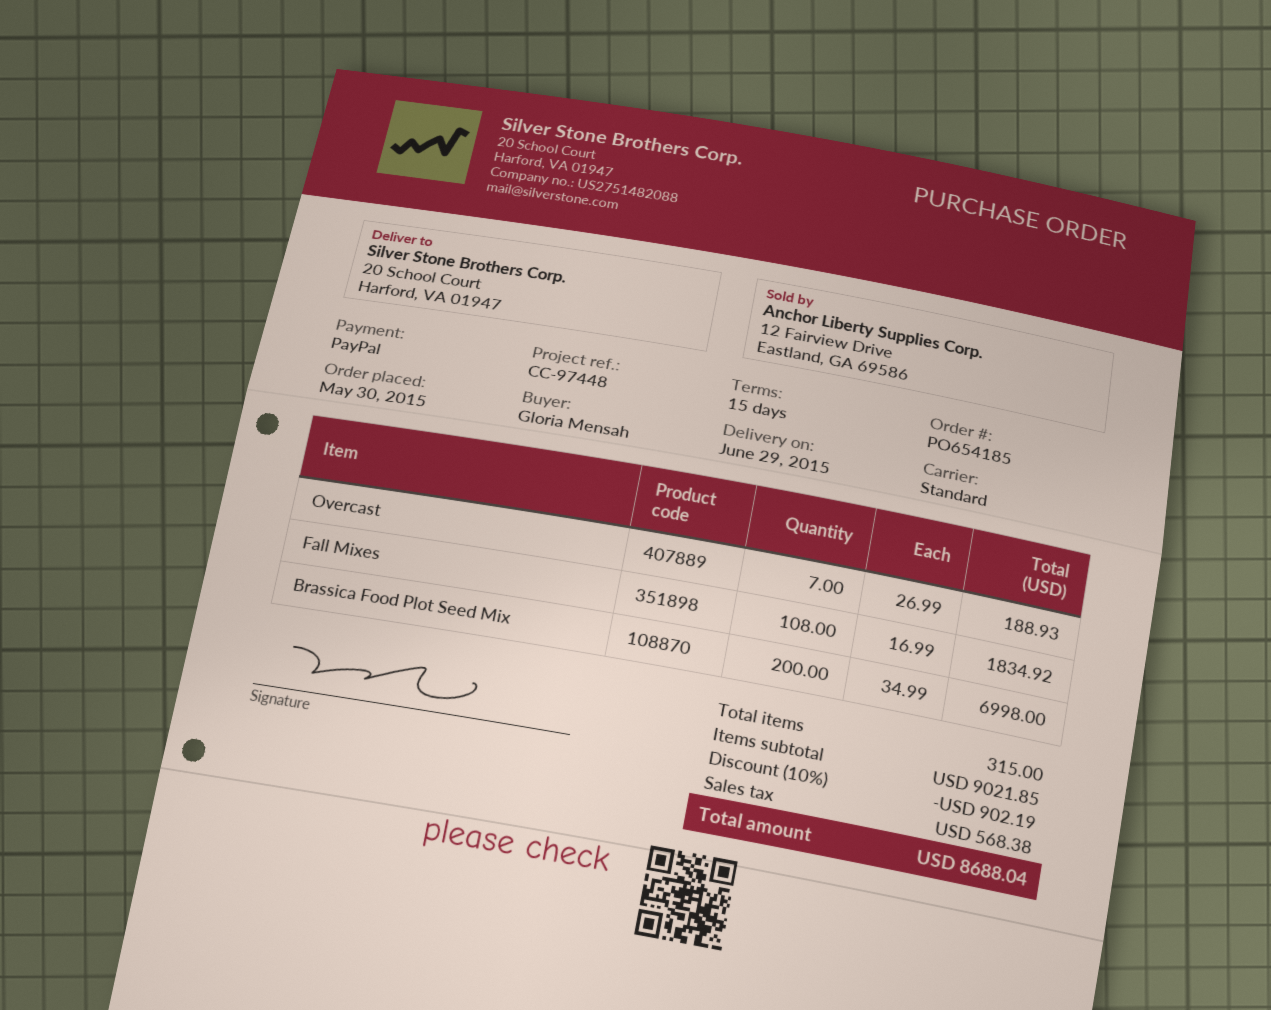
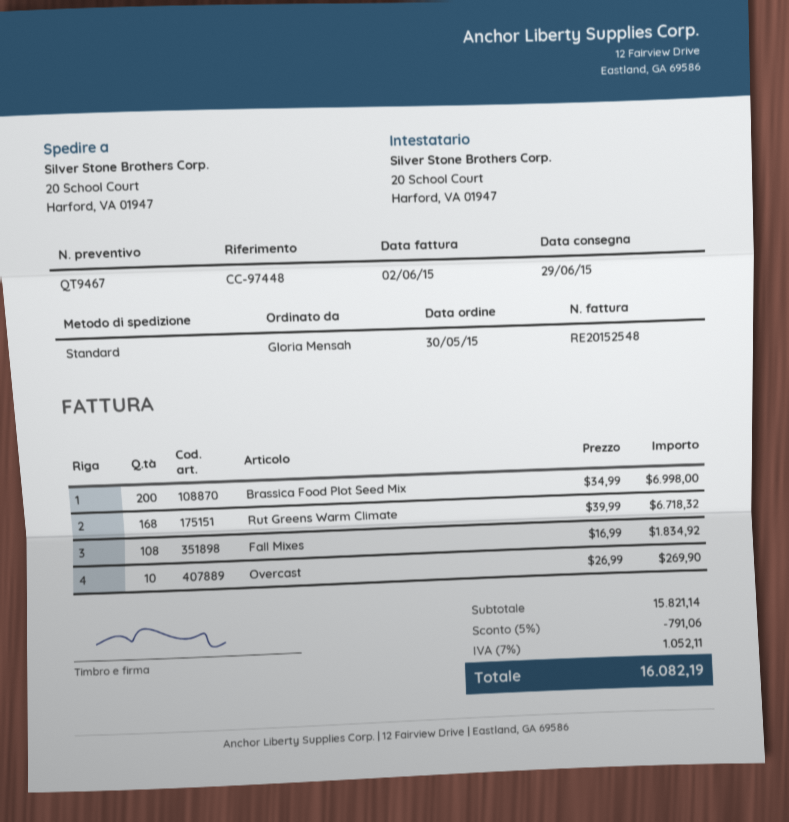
Overcast: 7 x 26.99 = 188.93 -> 10 x 26.99 = 269.90
Rut Greens Warm Climate: none -> 168 x 39.99 = 6718.32
subtotal: 9021.85 -> 15821.14
discount: 10% = 902.19 -> 5% = 791.06
tax: 568.38 -> 1052.11
total: 8688.04 -> 16082.19

